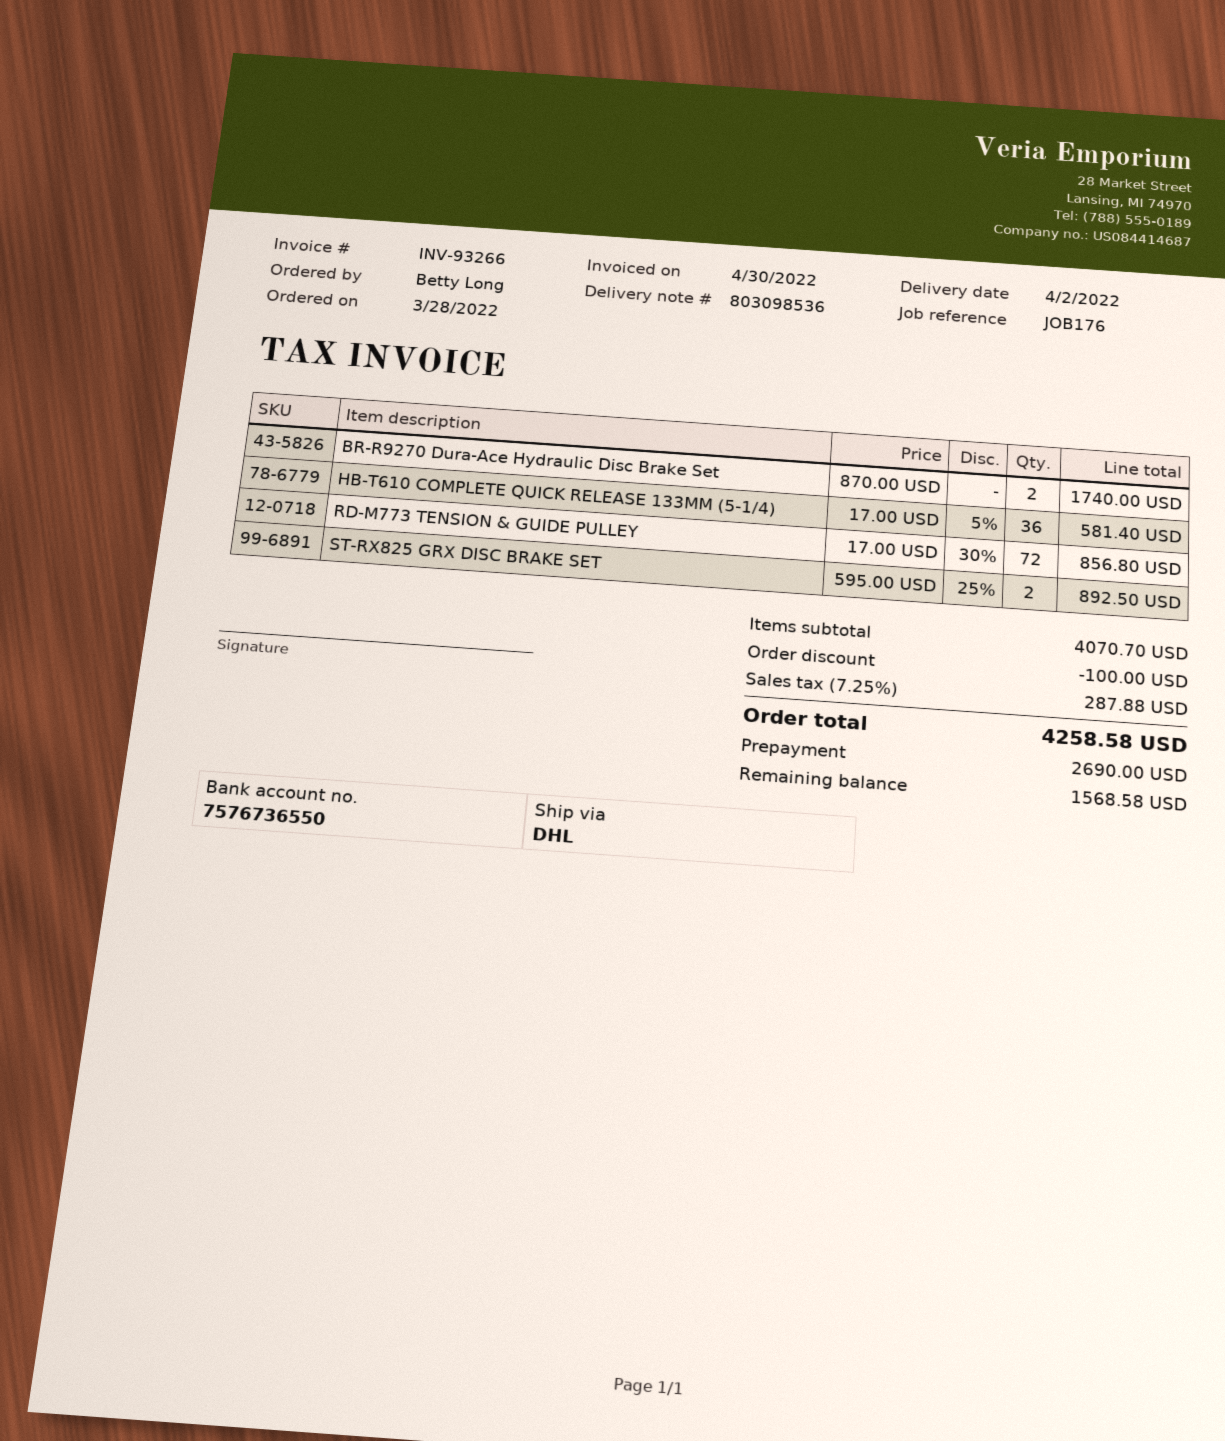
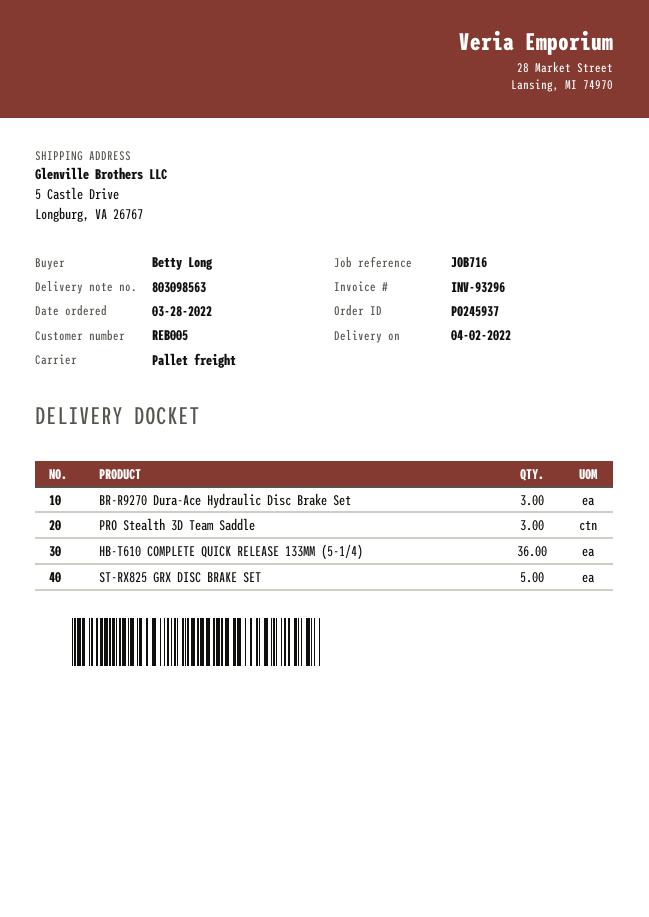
delivery note number: 803098536 -> 803098563
invoice number: INV-93266 -> INV-93296
reference: JOB176 -> JOB716
shipping method: DHL -> pallet freight
BR-R9270 Dura-Ace Hydraulic Disc Brake Set: 2 -> 3
RD-M773 TENSION & GUIDE PULLEY: 72 -> none
ST-RX825 GRX DISC BRAKE SET: 2 -> 5
PRO Stealth 3D Team Saddle: none -> 3

